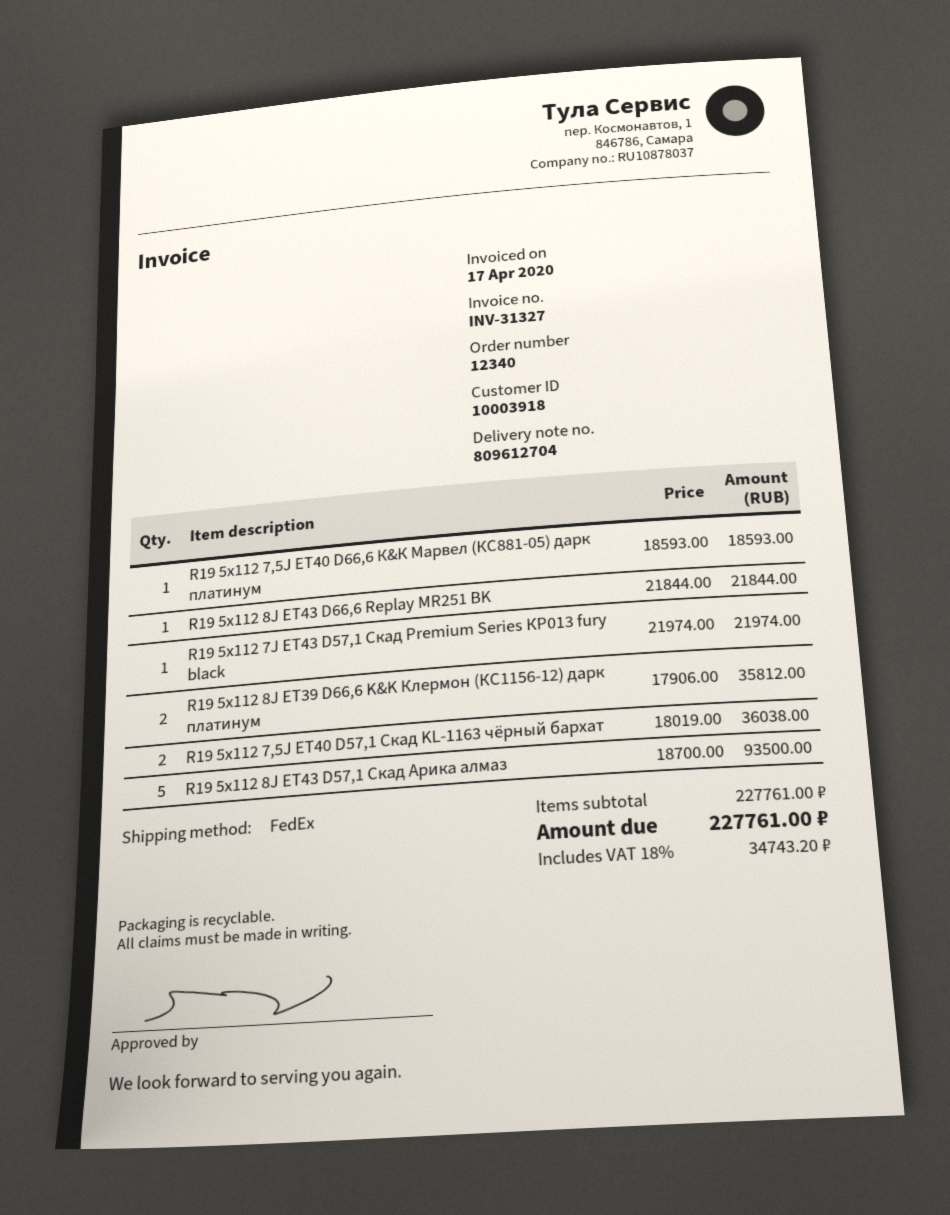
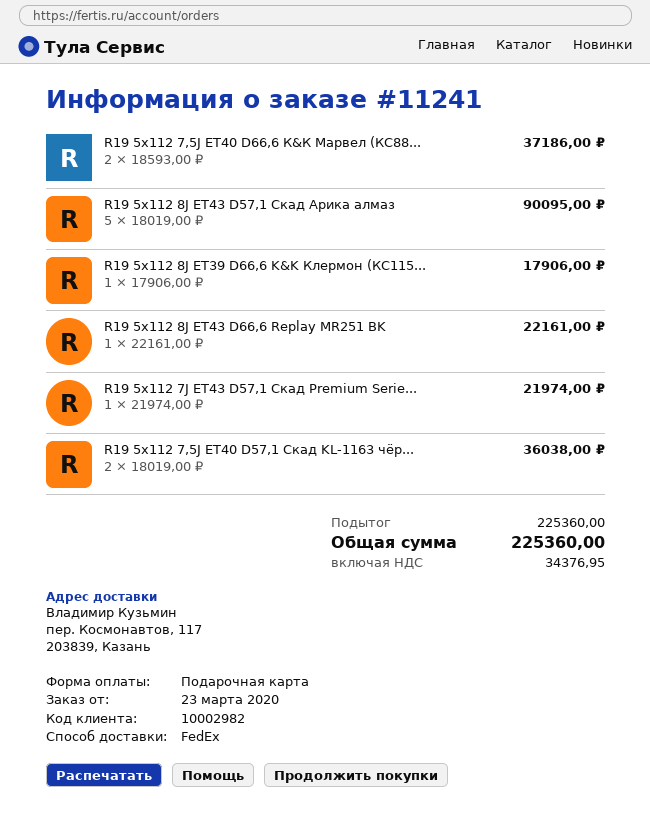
order number: 12340 -> 11241
customer number: 10003918 -> 10002982
R19 5x112 7,5J ET40 D66,6 К&К Марвел (КС881-05) дарк платинум: 1 x 18593.00 = 18593.00 -> 2 x 18593.00 = 37186.00
R19 5x112 8J ET43 D66,6 Replay MR251 BK: 1 x 21844.00 = 21844.00 -> 1 x 22161.00 = 22161.00
R19 5x112 8J ET39 D66,6 K&K Клермон (КС1156-12) дарк платинум: 2 x 17906.00 = 35812.00 -> 1 x 17906.00 = 17906.00
R19 5x112 8J ET43 D57,1 Скад Арика алмаз: 5 x 18700.00 = 93500.00 -> 5 x 18019.00 = 90095.00
subtotal: 227761.00 -> 225360.00
tax: 34743.20 -> 34376.95
total: 227761.00 -> 225360.00

